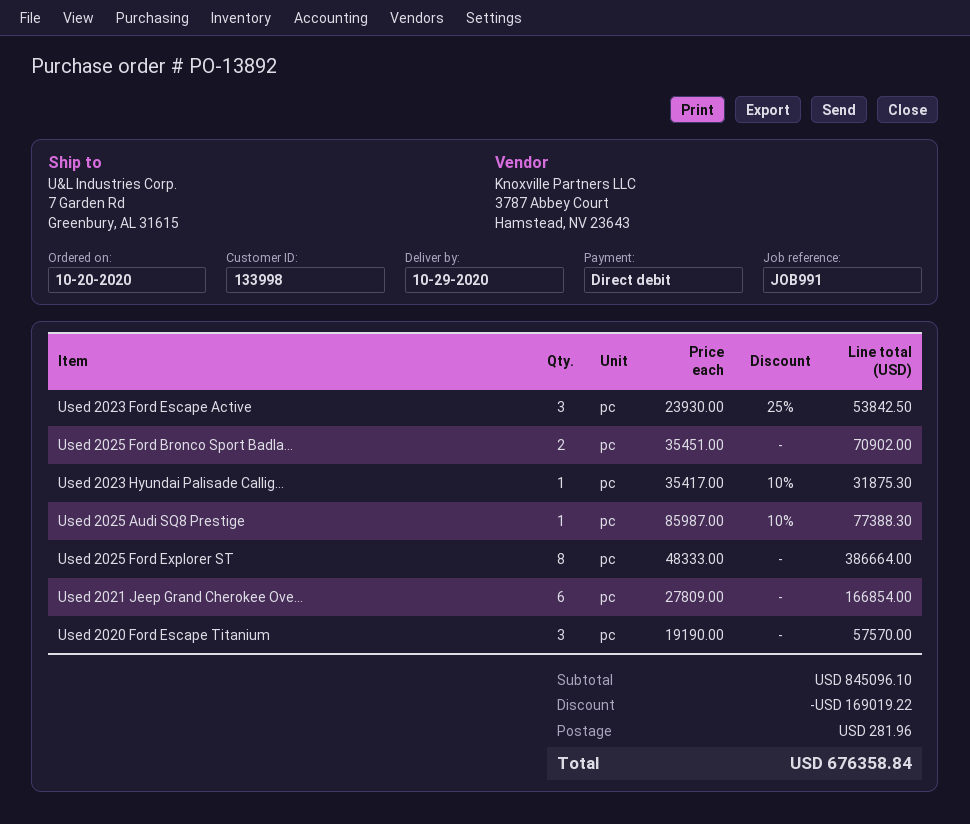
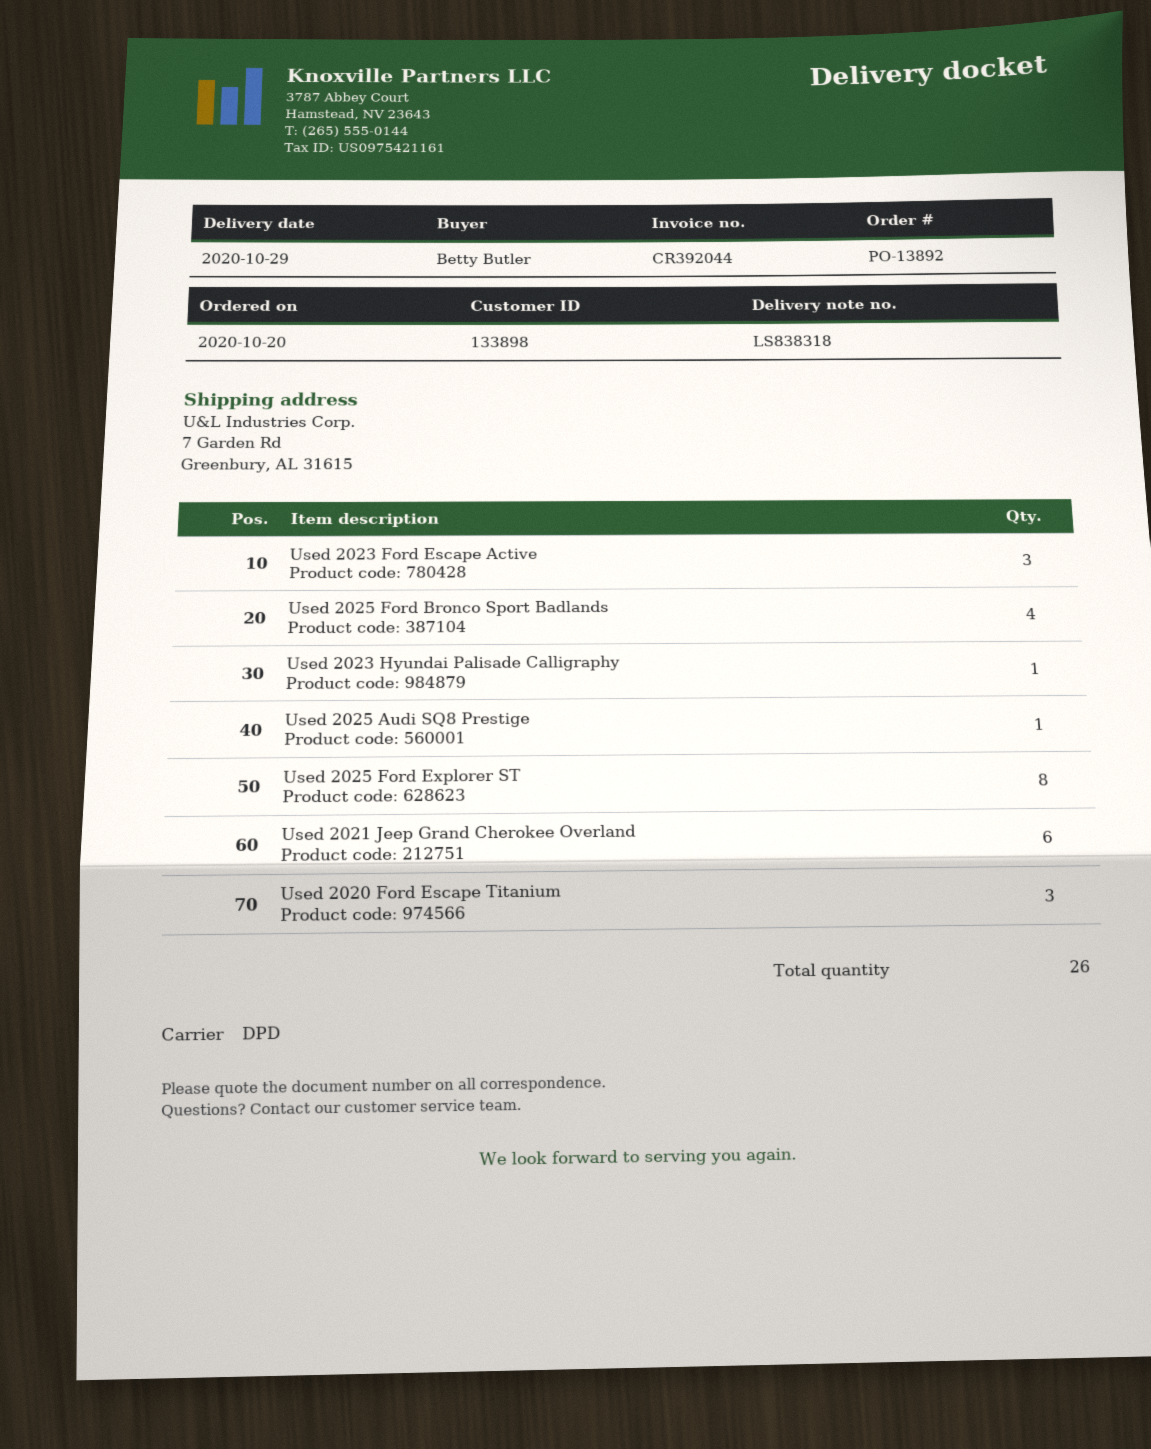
customer number: 133998 -> 133898
Used 2025 Ford Bronco Sport Badla...: 2 -> 4

